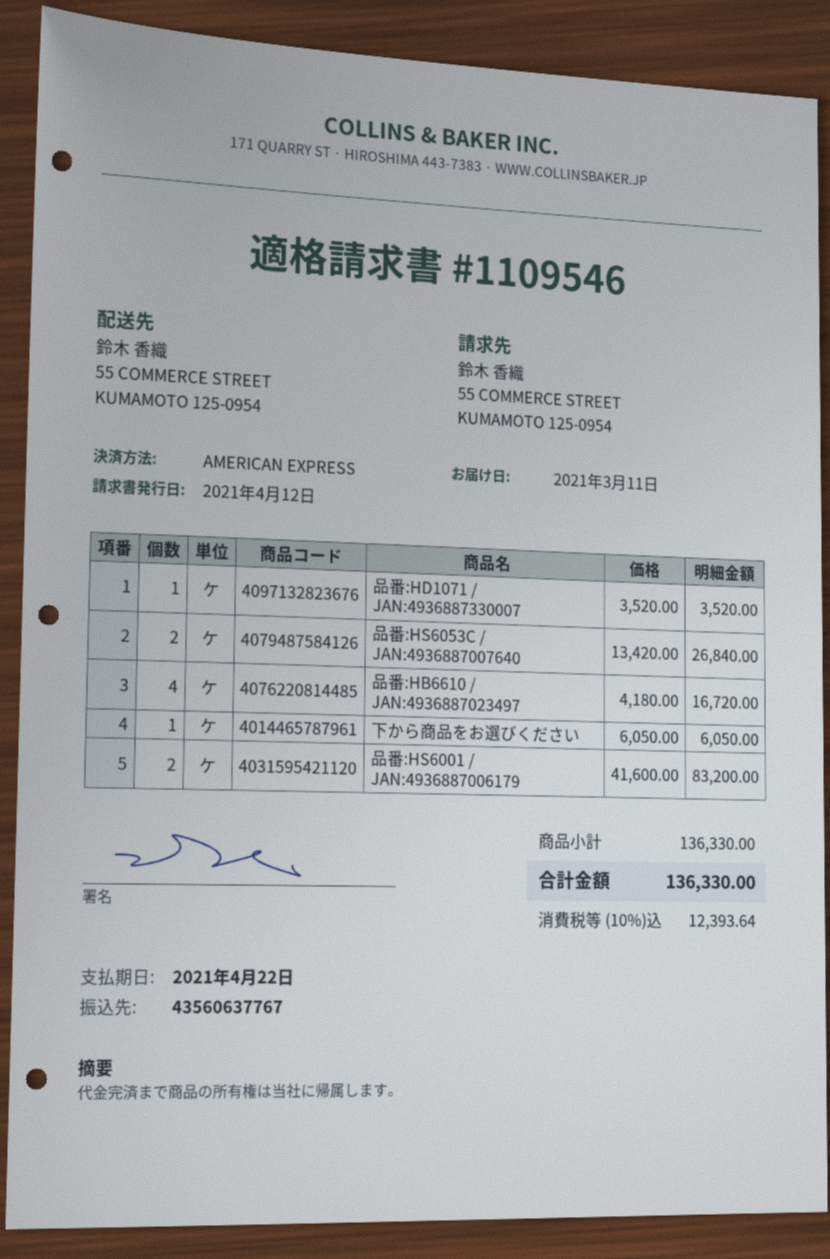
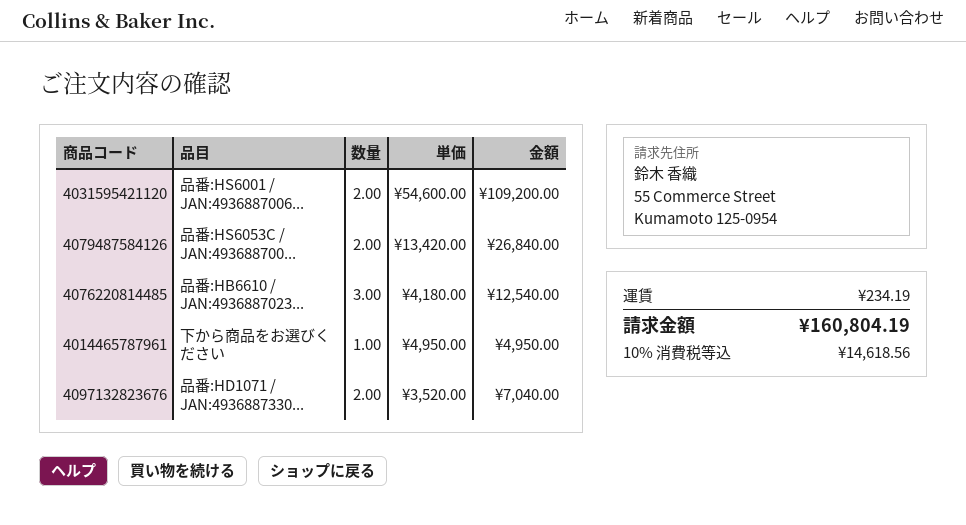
品番:HD1071 / JAN:4936887330007: 1 x 3520.00 = 3520.00 -> 2 x 3520.00 = 7040.00
品番:HB6610 / JAN:4936887023497: 4 x 4180.00 = 16720.00 -> 3 x 4180.00 = 12540.00
下から商品をお選びください: 1 x 6050.00 = 6050.00 -> 1 x 4950.00 = 4950.00
品番:HS6001 / JAN:4936887006179: 2 x 41600.00 = 83200.00 -> 2 x 54600.00 = 109200.00
shipping: none -> 234.19
tax: 10% = 12393.64 -> 10% = 14618.56
total: 136330.00 -> 160804.19

